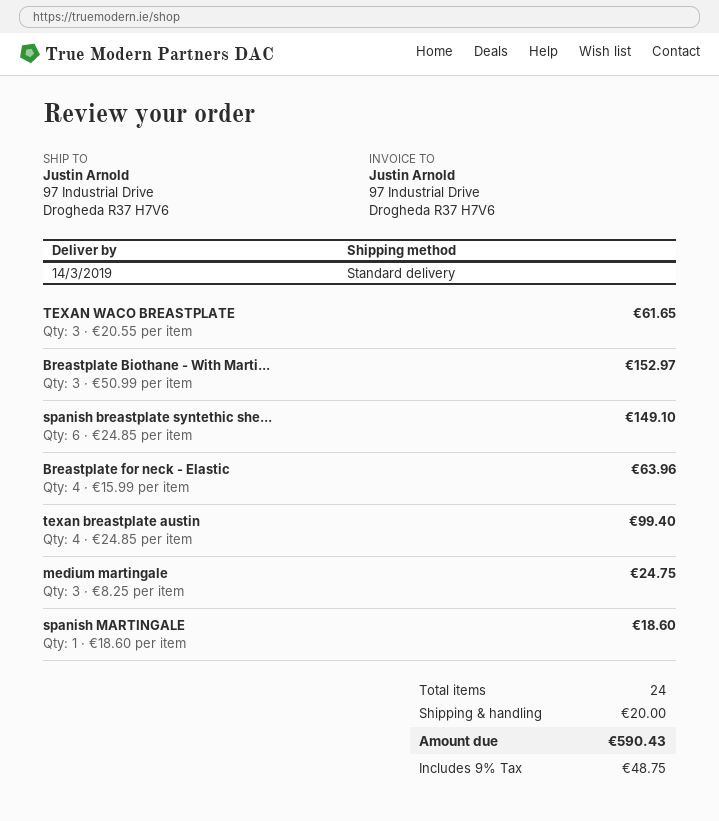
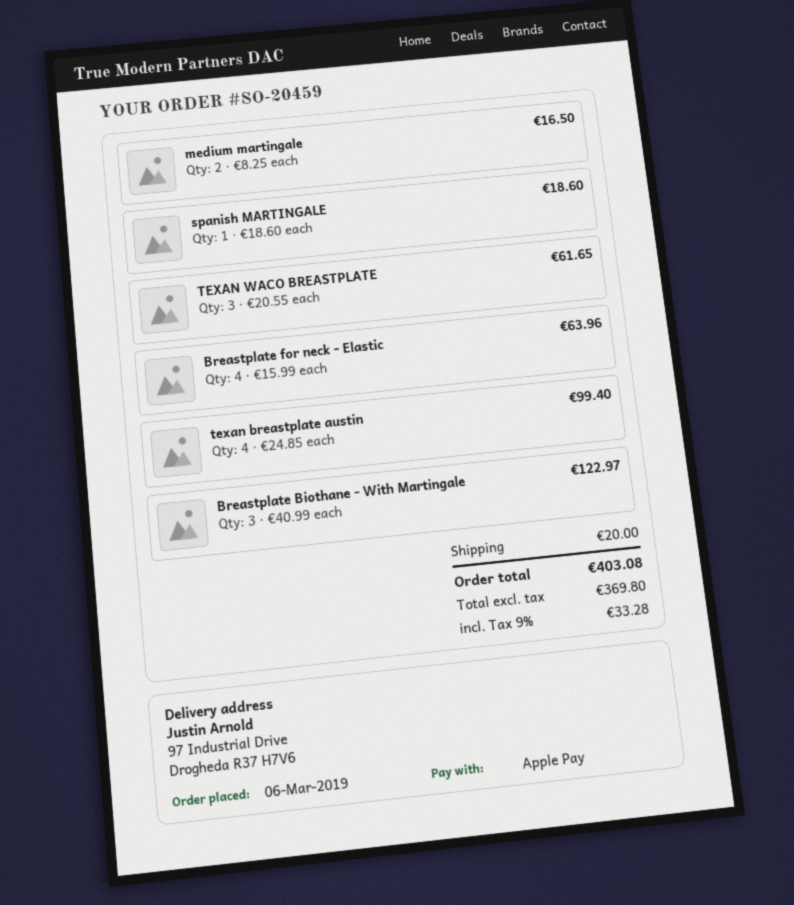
Breastplate Biothane - With Marti...: 3 x 50.99 = 152.97 -> 3 x 40.99 = 122.97
spanish breastplate syntethic she...: 6 x 24.85 = 149.10 -> none
medium martingale: 3 x 8.25 = 24.75 -> 2 x 8.25 = 16.50
tax: 9% = 48.75 -> 9% = 33.28
total: 590.43 -> 403.08

